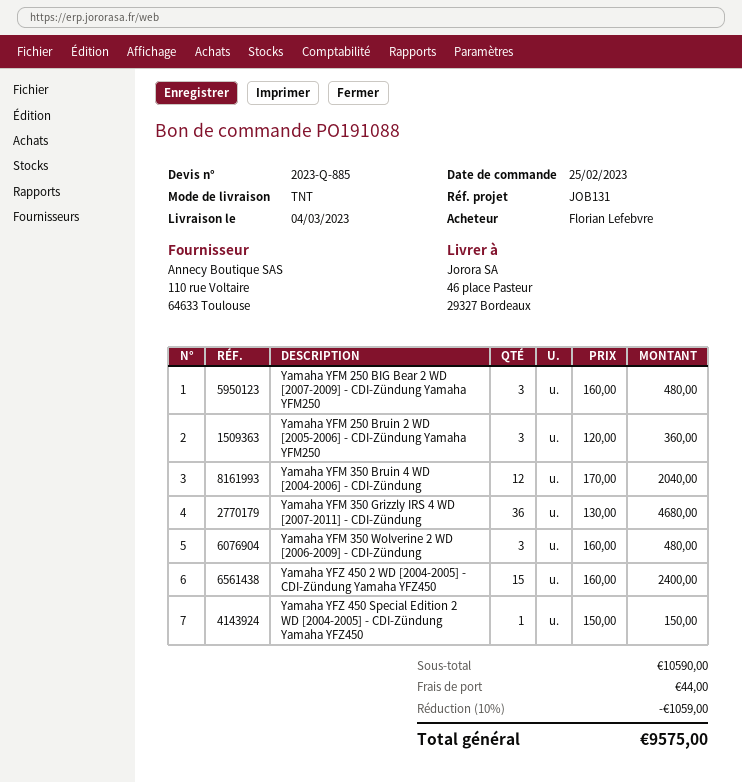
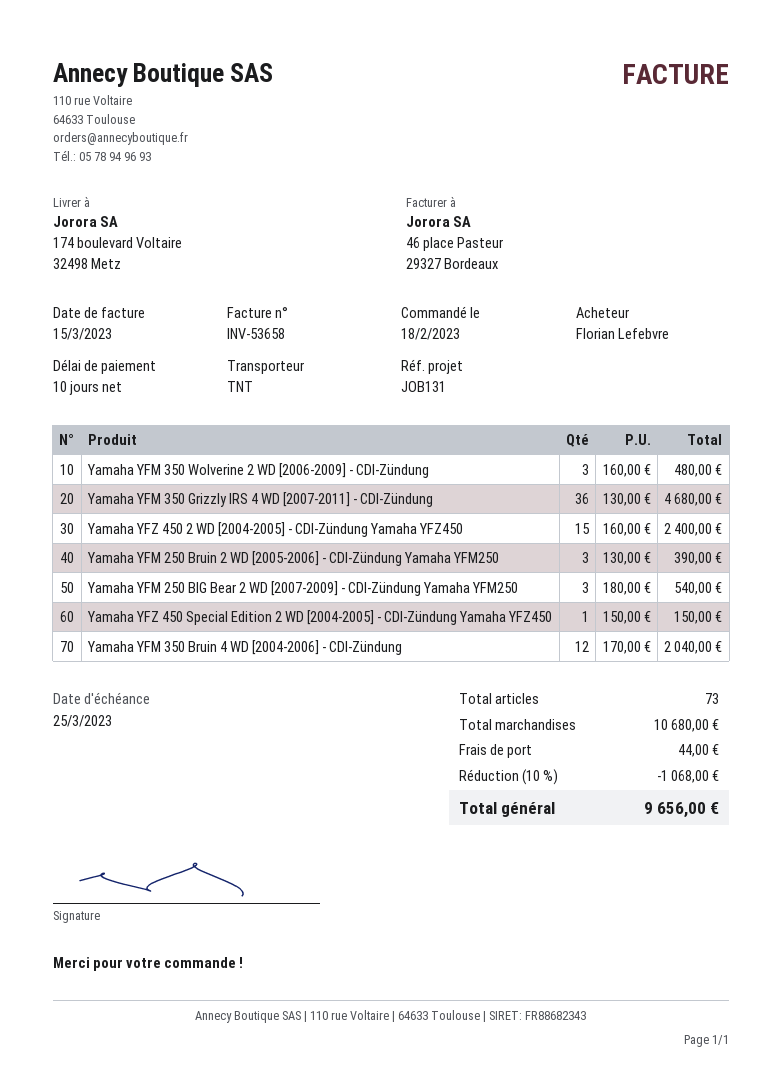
order date: 2023-02-25 -> 2023-02-18
ship to: 46 place Pasteur, 29327 Bordeaux -> 174 boulevard Voltaire, 32498 Metz
Yamaha YFM 250 BIG Bear 2 WD [2007-2009] - CDI-Zündung Yamaha YFM250: 3 x 160.00 = 480.00 -> 3 x 180.00 = 540.00
Yamaha YFM 250 Bruin 2 WD [2005-2006] - CDI-Zündung Yamaha YFM250: 3 x 120.00 = 360.00 -> 3 x 130.00 = 390.00
subtotal: 10590.00 -> 10680.00
discount: 10% = 1059.00 -> 10% = 1068.00
total: 9575.00 -> 9656.00

